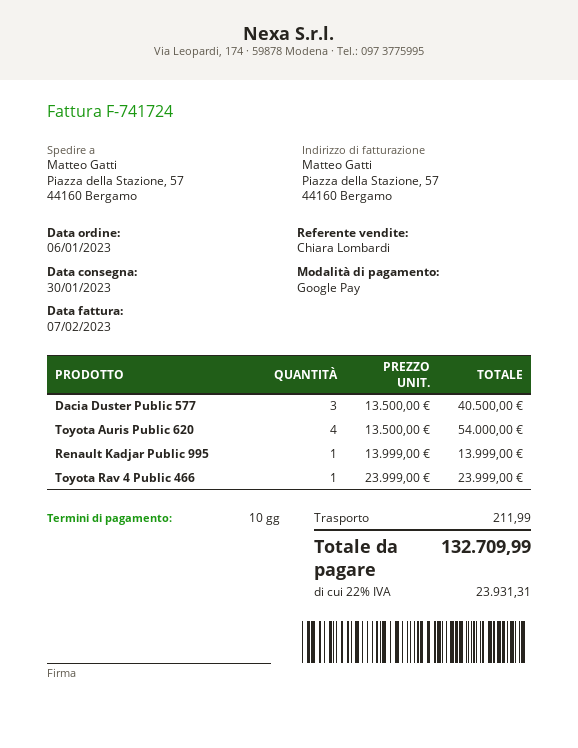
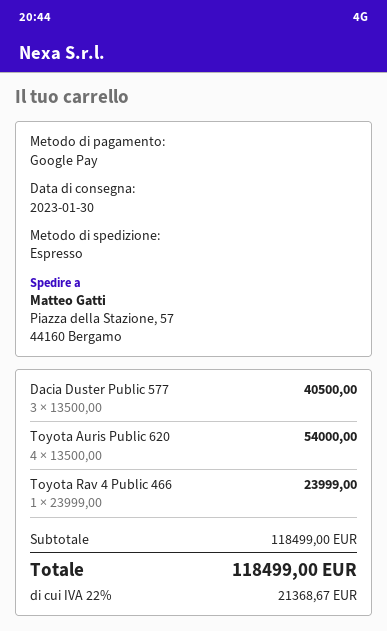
Renault Kadjar Public 995: 1 x 13999.00 = 13999.00 -> none
shipping: 211.99 -> none
tax: 22% = 23931.31 -> 22% = 21368.67
total: 132709.99 -> 118499.00

